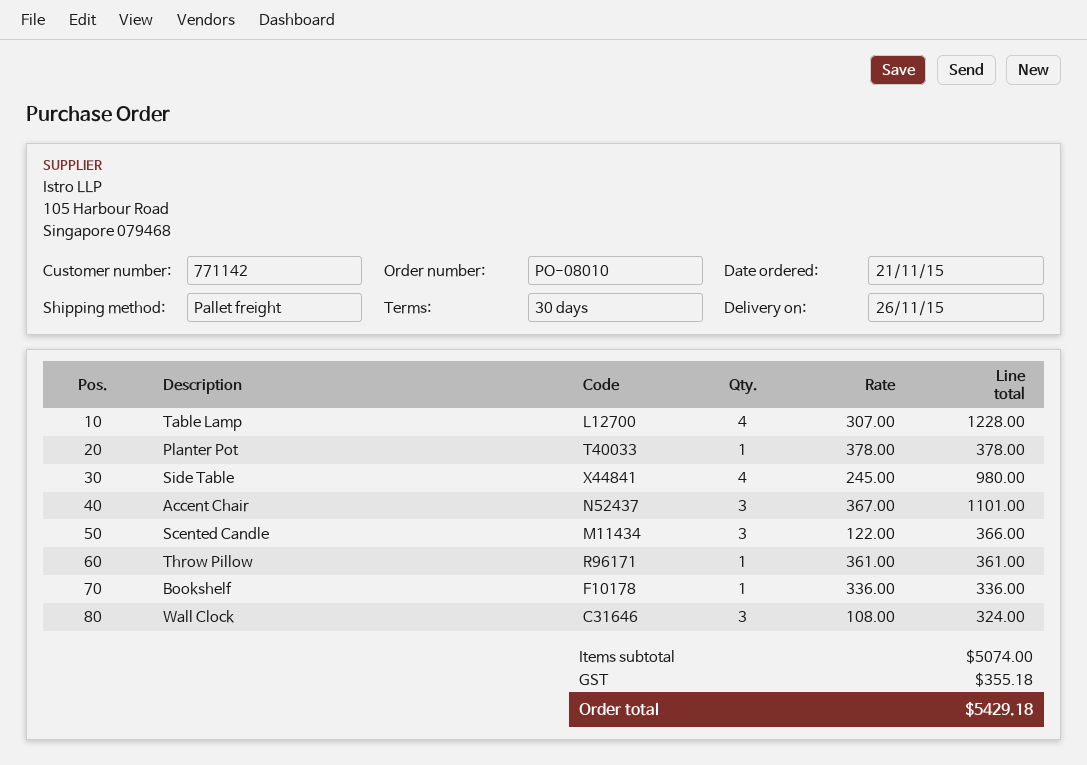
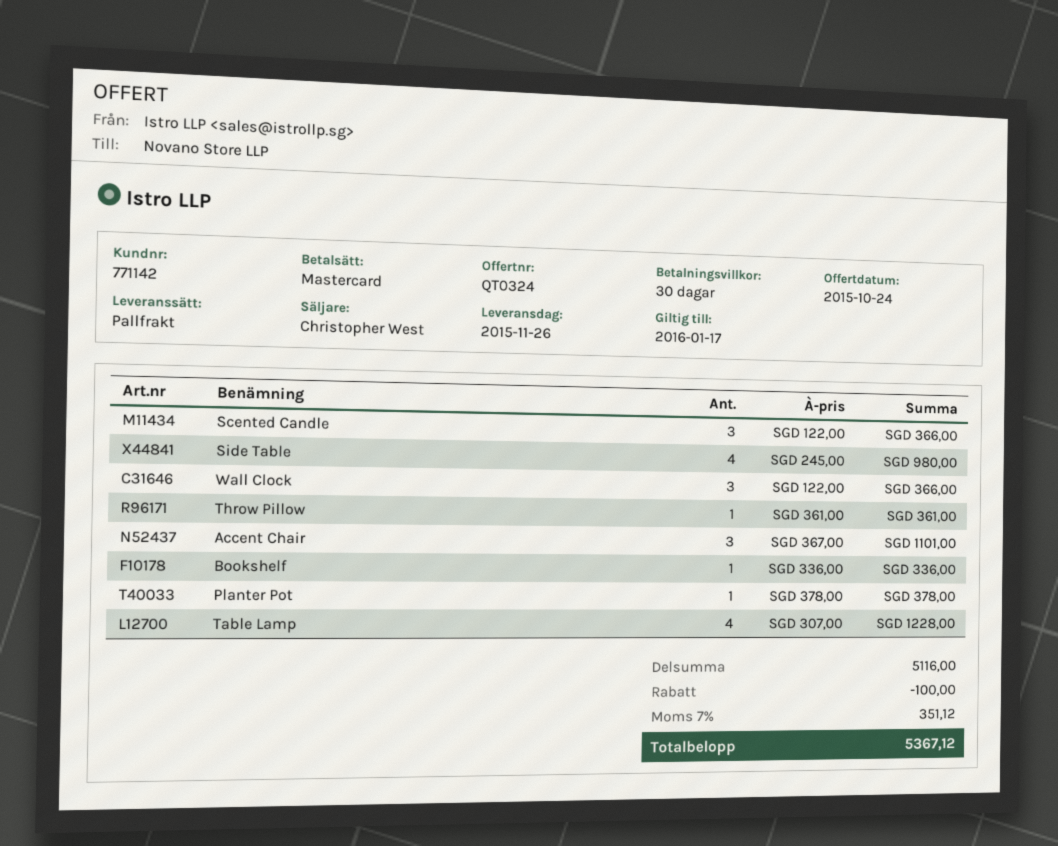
Wall Clock: 3 x 108.00 = 324.00 -> 3 x 122.00 = 366.00
subtotal: 5074.00 -> 5116.00
discount: none -> 100.00
tax: 355.18 -> 351.12
total: 5429.18 -> 5367.12

